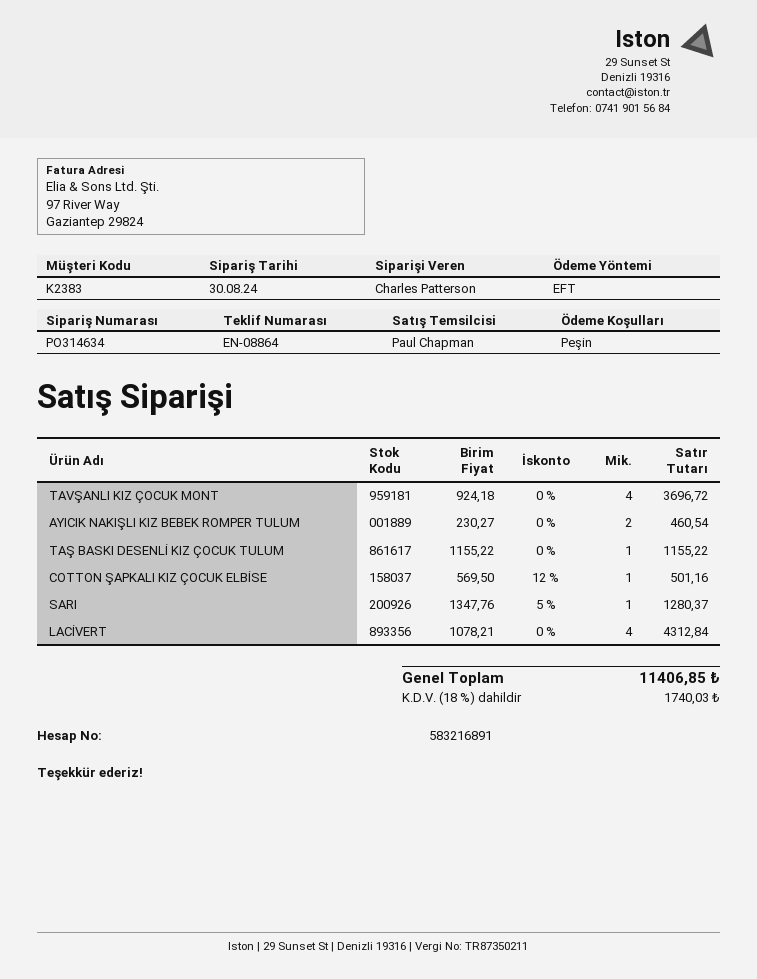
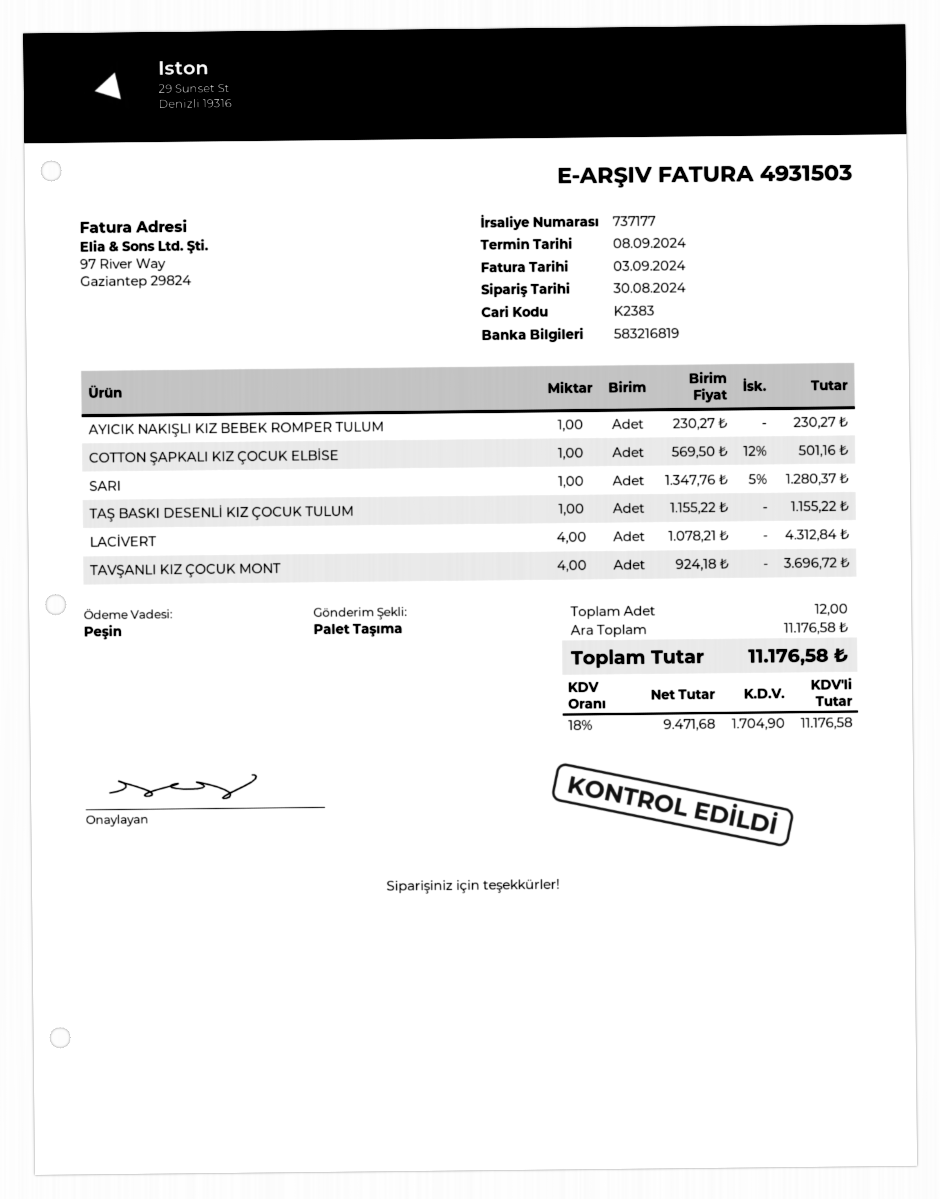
bank account: 583216891 -> 583216819
AYICIK NAKIŞLI KIZ BEBEK ROMPER TULUM: 2 x 230.27 = 460.54 -> 1 x 230.27 = 230.27
tax: 18% = 1740.03 -> 18% = 1704.90
total: 11406.85 -> 11176.58

